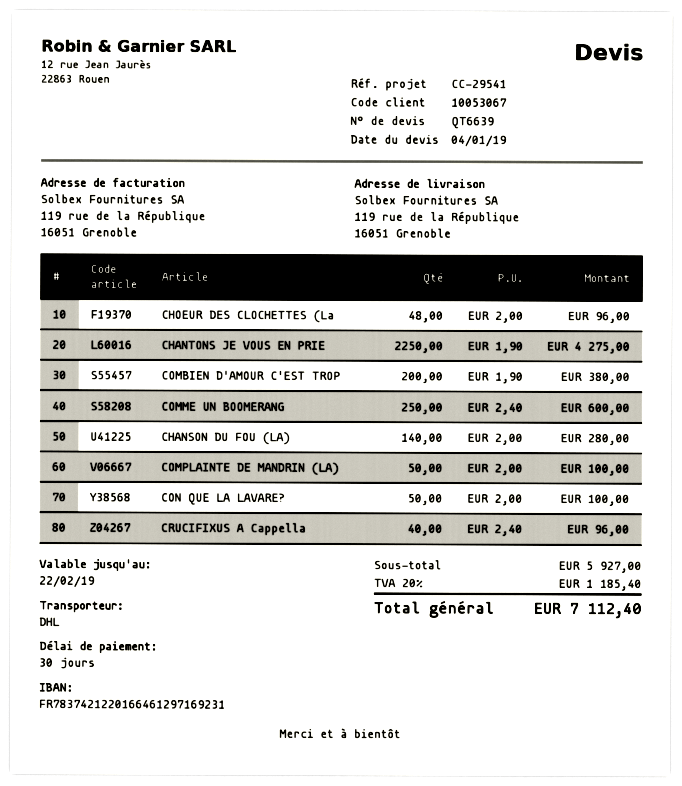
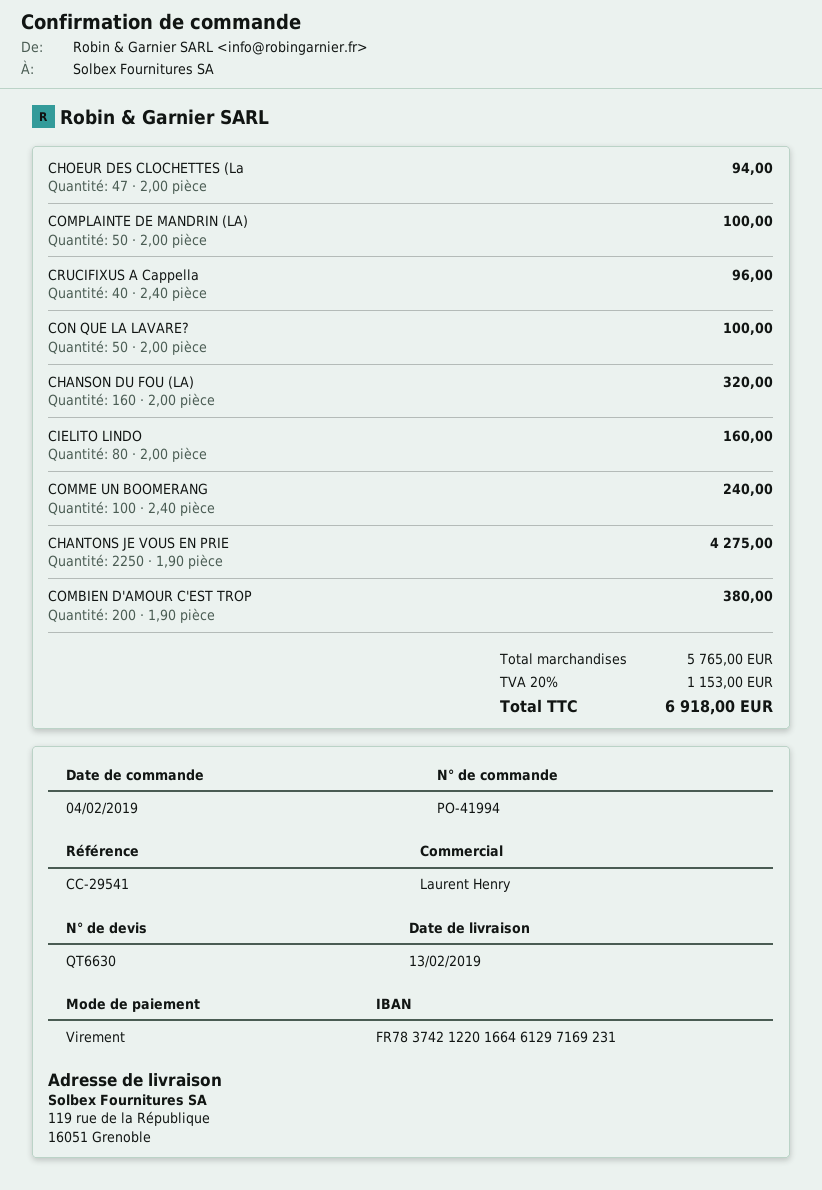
quote number: QT6639 -> QT6630
CHOEUR DES CLOCHETTES (La: 48 x 2.00 = 96.00 -> 47 x 2.00 = 94.00
COMME UN BOOMERANG: 250 x 2.40 = 600.00 -> 100 x 2.40 = 240.00
CHANSON DU FOU (LA): 140 x 2.00 = 280.00 -> 160 x 2.00 = 320.00
CIELITO LINDO: none -> 80 x 2.00 = 160.00
subtotal: 5927.00 -> 5765.00
tax: 20% = 1185.40 -> 20% = 1153.00
total: 7112.40 -> 6918.00

